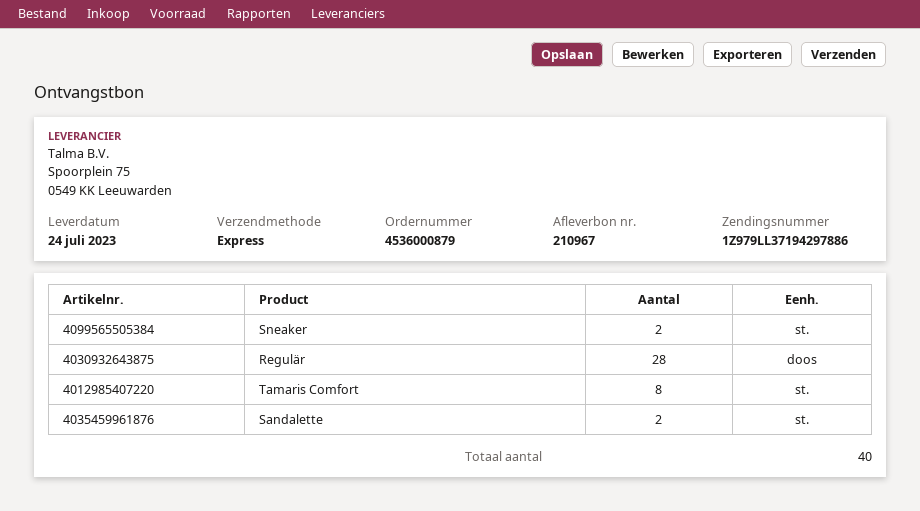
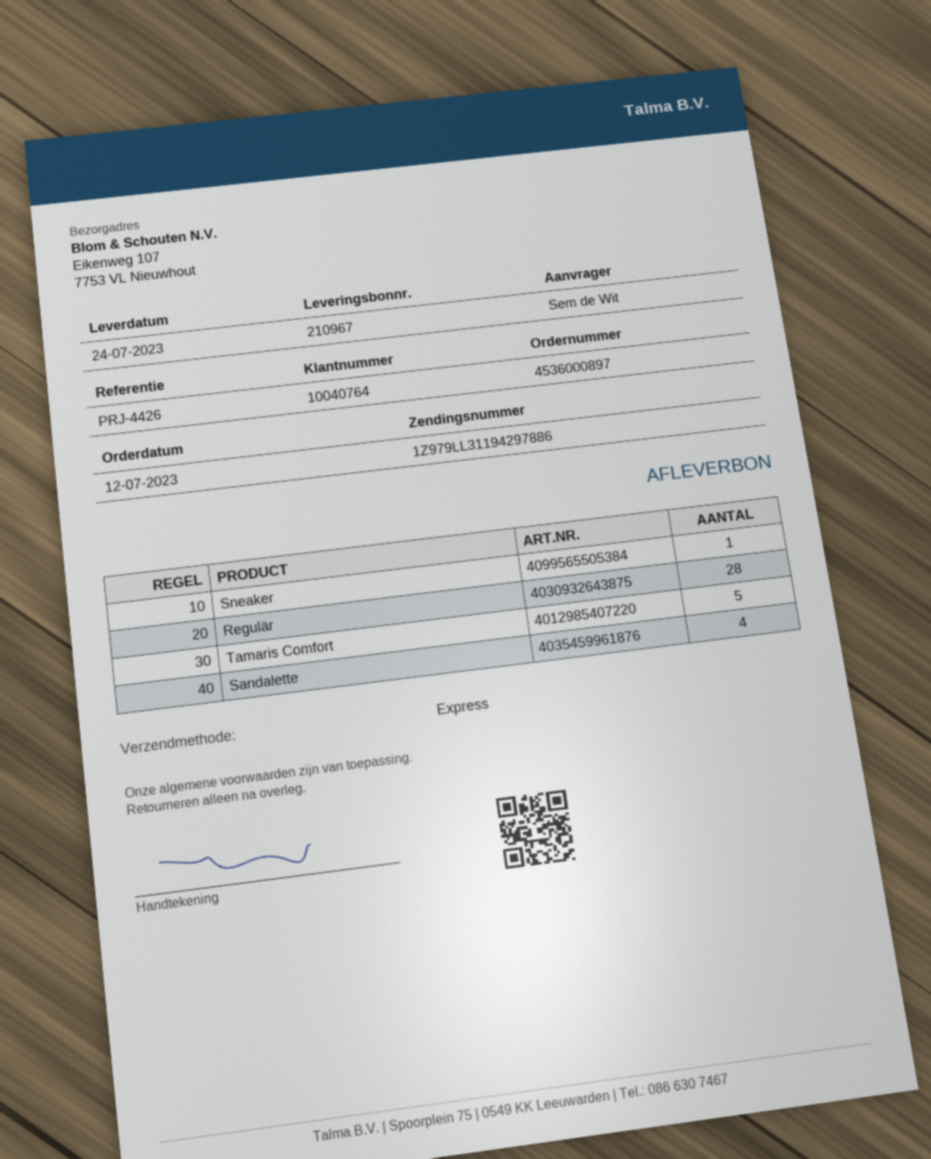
order number: 4536000879 -> 4536000897
tracking number: 1Z979LL37194297886 -> 1Z979LL31194297886
Sneaker: 2 -> 1
Tamaris Comfort: 8 -> 5
Sandalette: 2 -> 4

